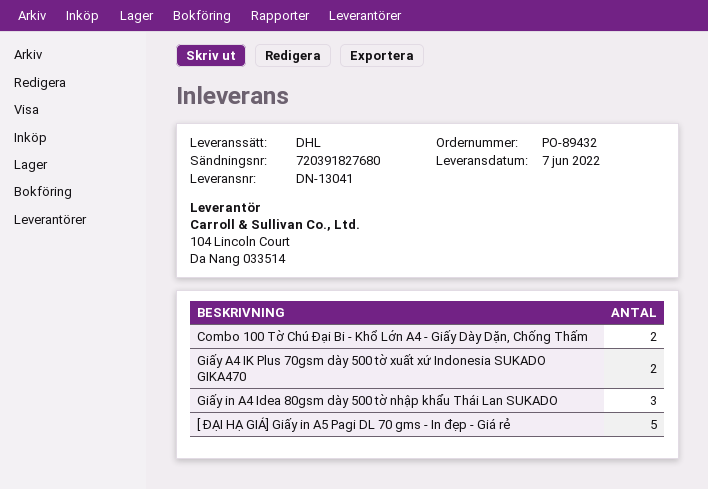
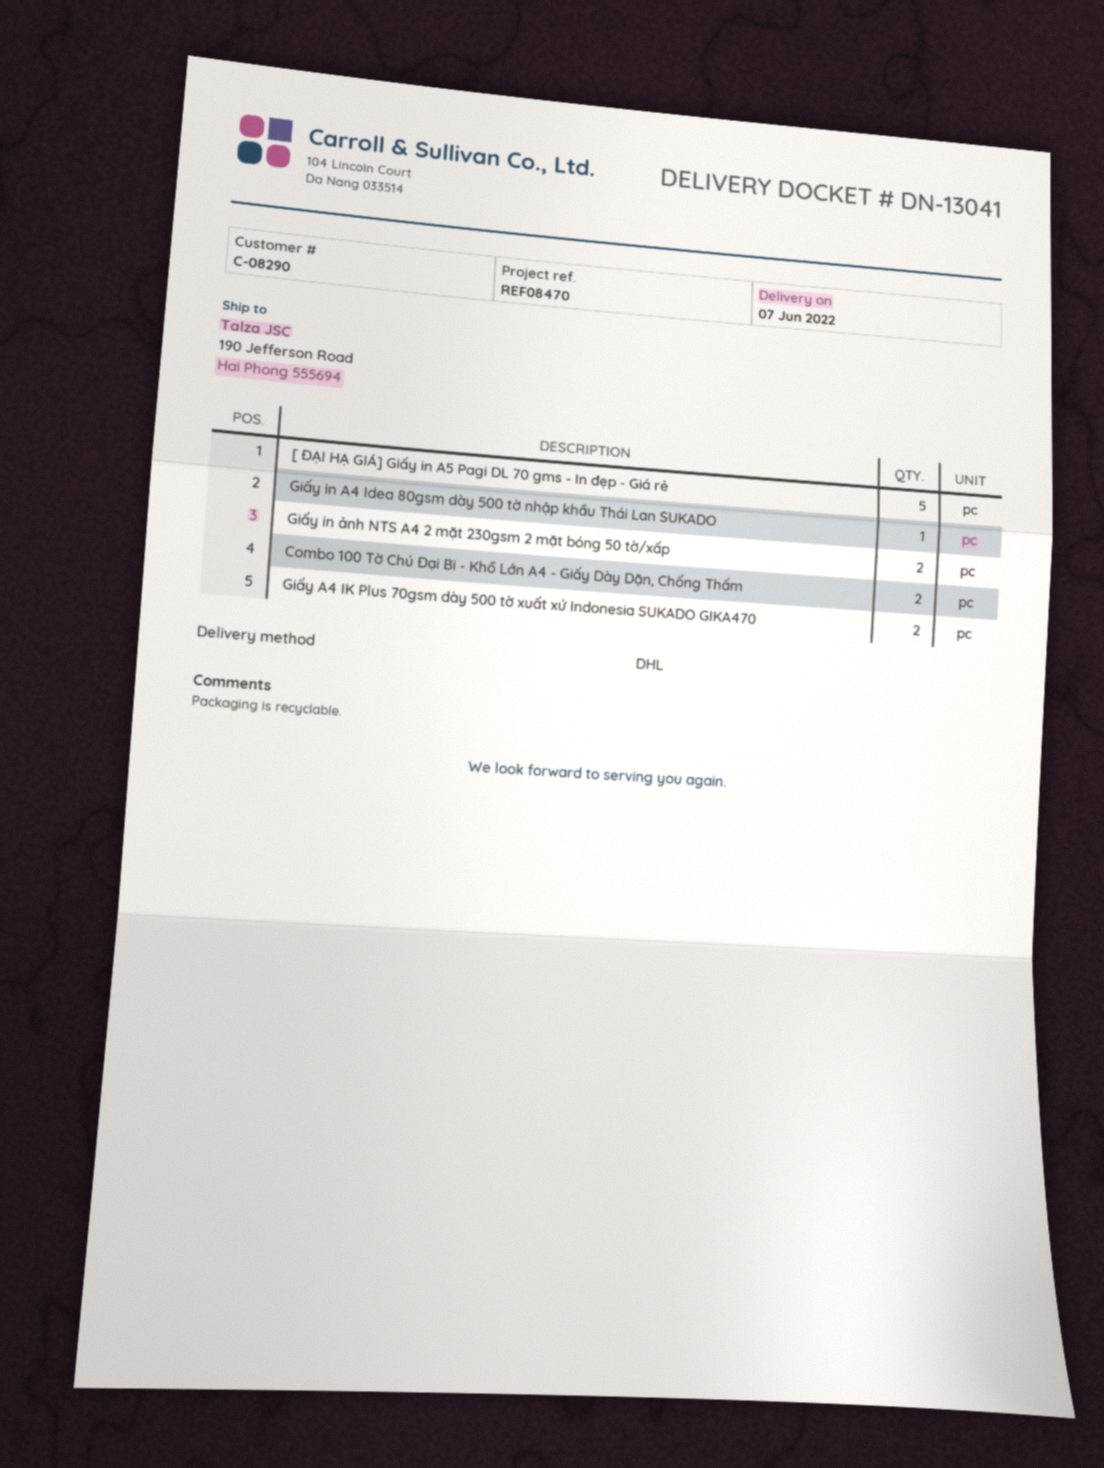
Giấy in A4 Idea 80gsm dày 500 tờ nhập khẩu Thái Lan SUKADO: 3 -> 1
Giấy in ảnh NTS A4 2 mặt 230gsm 2 mặt bóng 50 tờ/xấp: none -> 2

